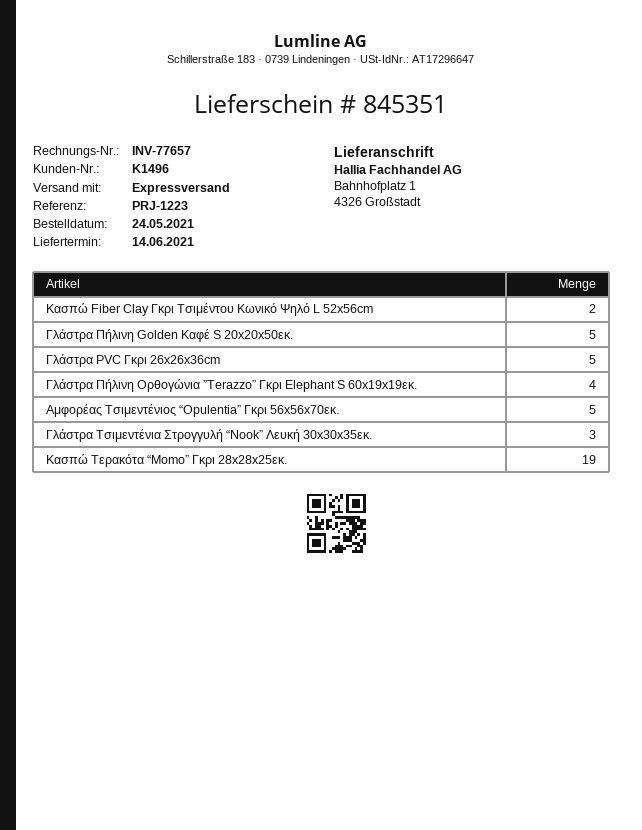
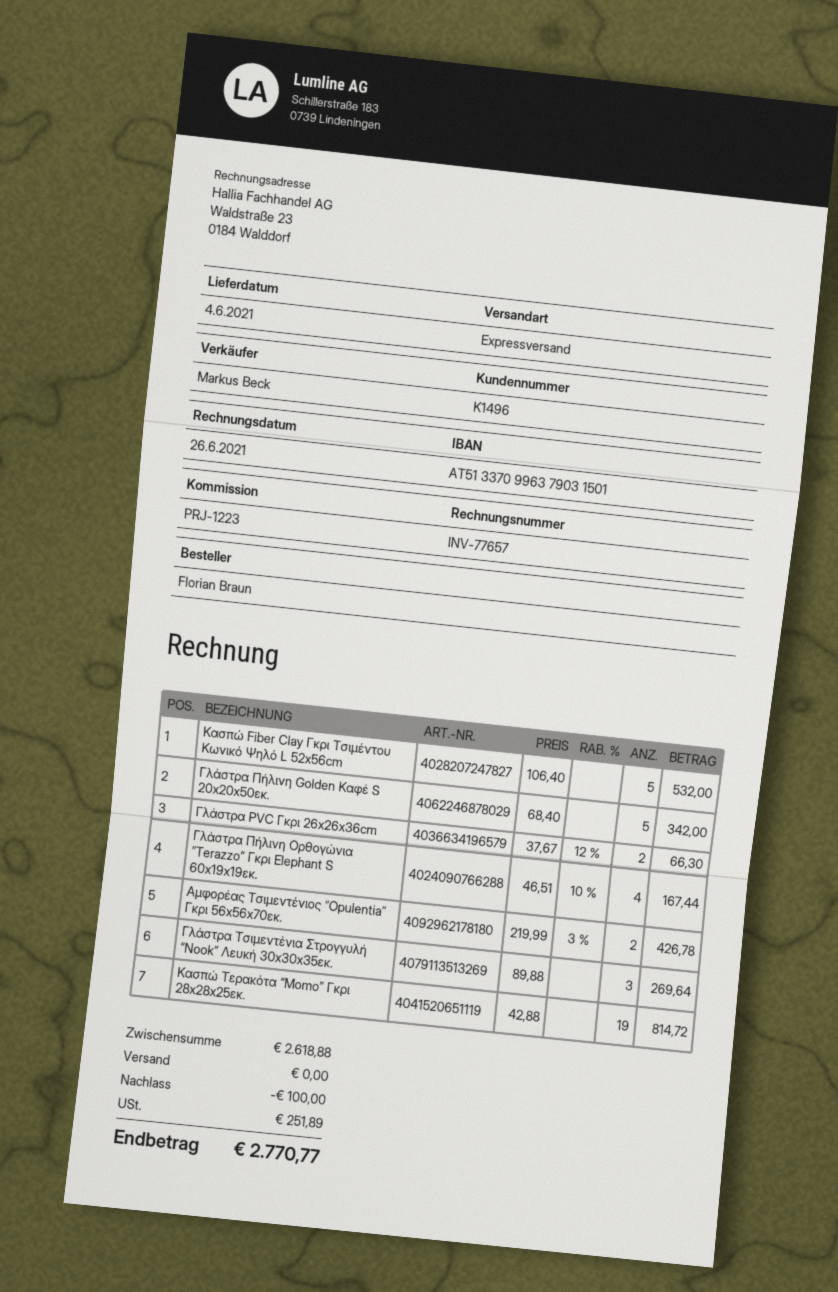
delivery date: 2021-06-14 -> 2021-06-04
Κασπώ Fiber Clay Γκρι Τσιμέντου Κωνικό Ψηλό L 52x56cm: 2 -> 5
Γλάστρα PVC Γκρι 26x26x36cm: 5 -> 2
Αμφορέας Τσιμεντένιος “Opulentia” Γκρι 56x56x70εκ.: 5 -> 2

